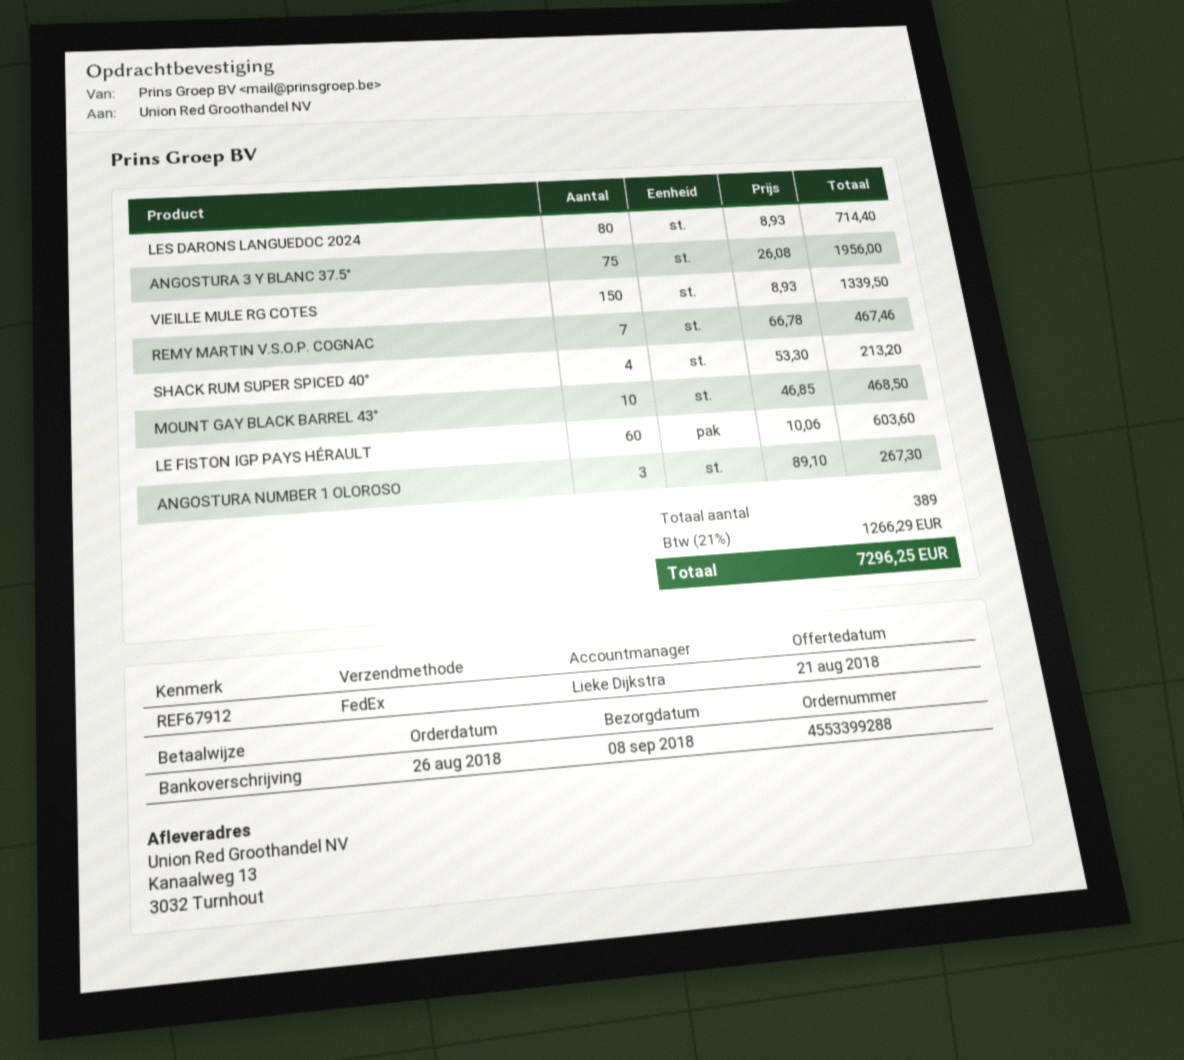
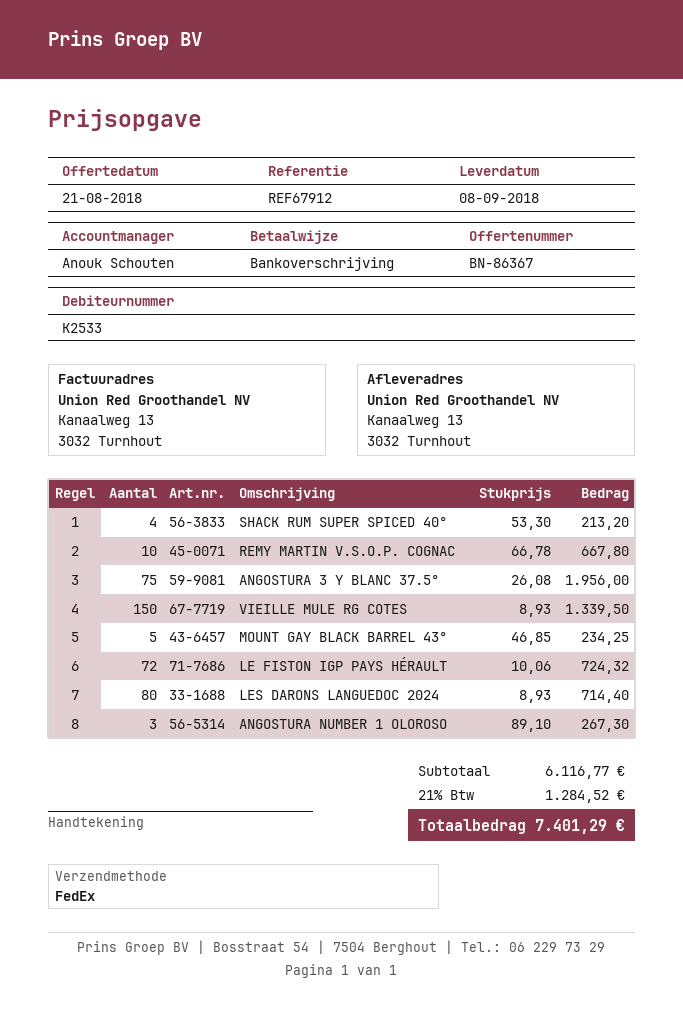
sales rep: Lieke Dijkstra -> Anouk Schouten
REMY MARTIN V.S.O.P. COGNAC: 7 x 66.78 = 467.46 -> 10 x 66.78 = 667.80
MOUNT GAY BLACK BARREL 43°: 10 x 46.85 = 468.50 -> 5 x 46.85 = 234.25
LE FISTON IGP PAYS HÉRAULT: 60 x 10.06 = 603.60 -> 72 x 10.06 = 724.32
tax: 21% = 1266.29 -> 21% = 1284.52
total: 7296.25 -> 7401.29

